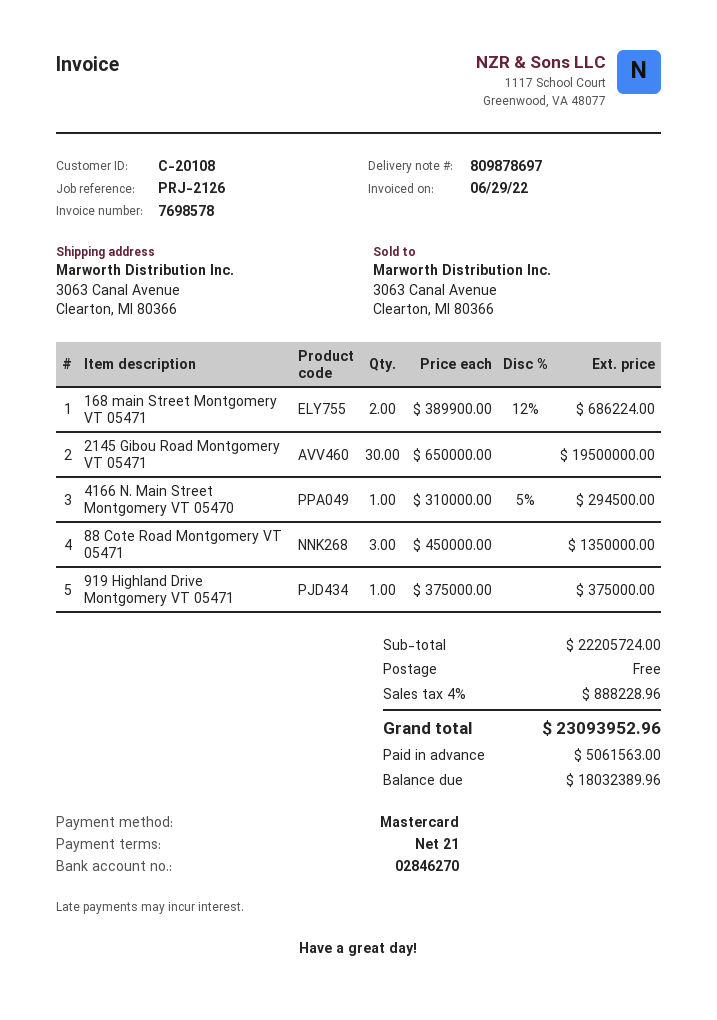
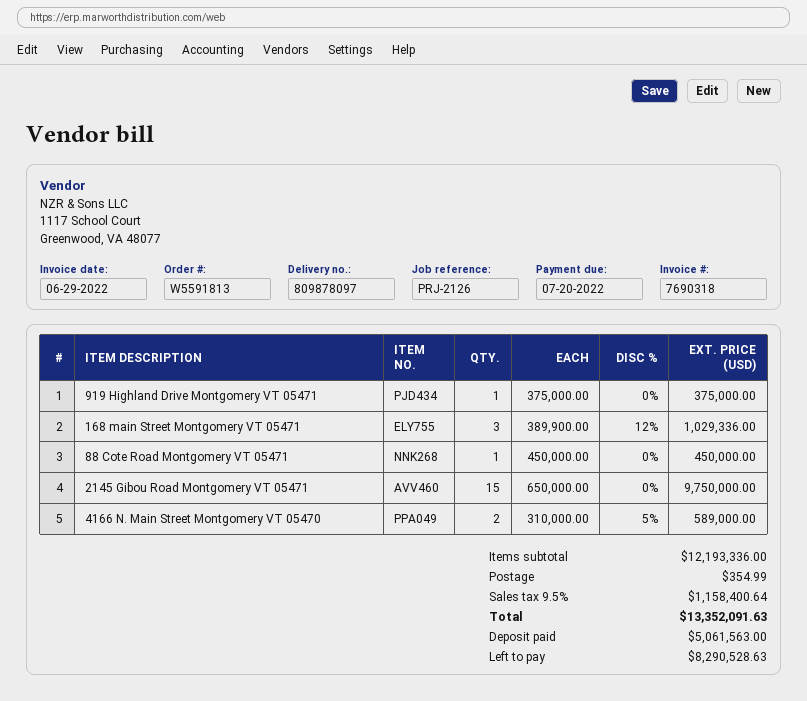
delivery note number: 809878697 -> 809878097
invoice number: 7698578 -> 7690318
168 main Street Montgomery VT 05471: 2 x 389900.00 - 12% = 686224.00 -> 3 x 389900.00 - 12% = 1029336.00
2145 Gibou Road Montgomery VT 05471: 30 x 650000.00 = 19500000.00 -> 15 x 650000.00 = 9750000.00
4166 N. Main Street Montgomery VT 05470: 1 x 310000.00 - 5% = 294500.00 -> 2 x 310000.00 - 5% = 589000.00
88 Cote Road Montgomery VT 05471: 3 x 450000.00 = 1350000.00 -> 1 x 450000.00 = 450000.00
subtotal: 22205724.00 -> 12193336.00
shipping: 0.00 -> 354.99
tax: 4% = 888228.96 -> 9.5% = 1158400.64
total: 23093952.96 -> 13352091.63
balance: 18032389.96 -> 8290528.63

